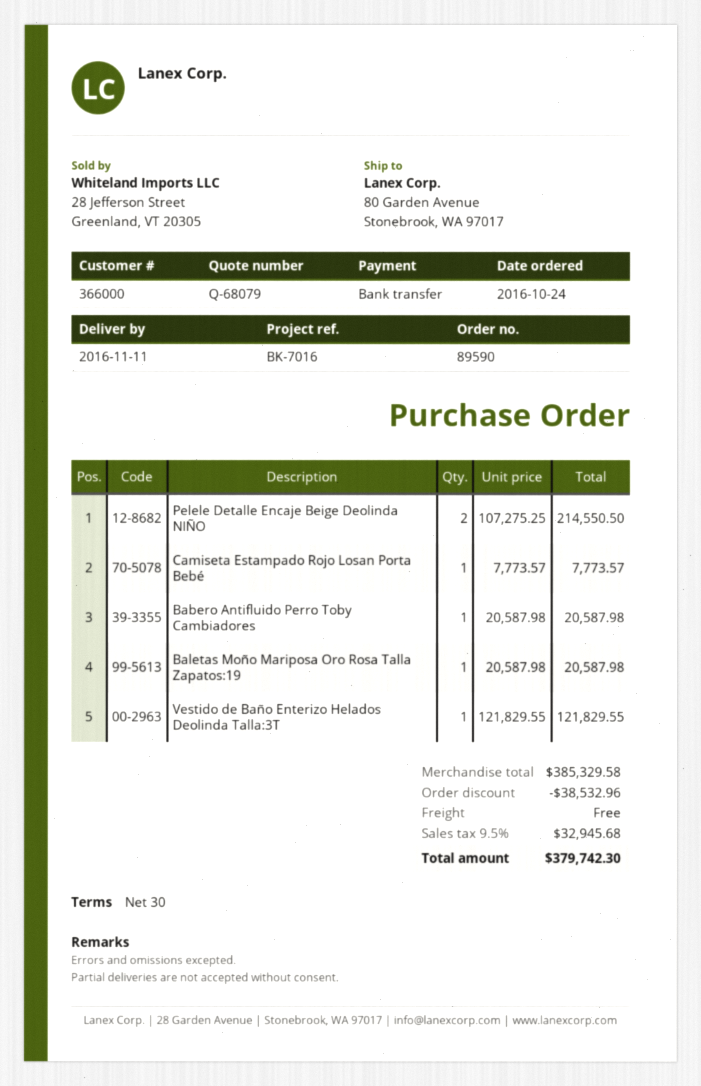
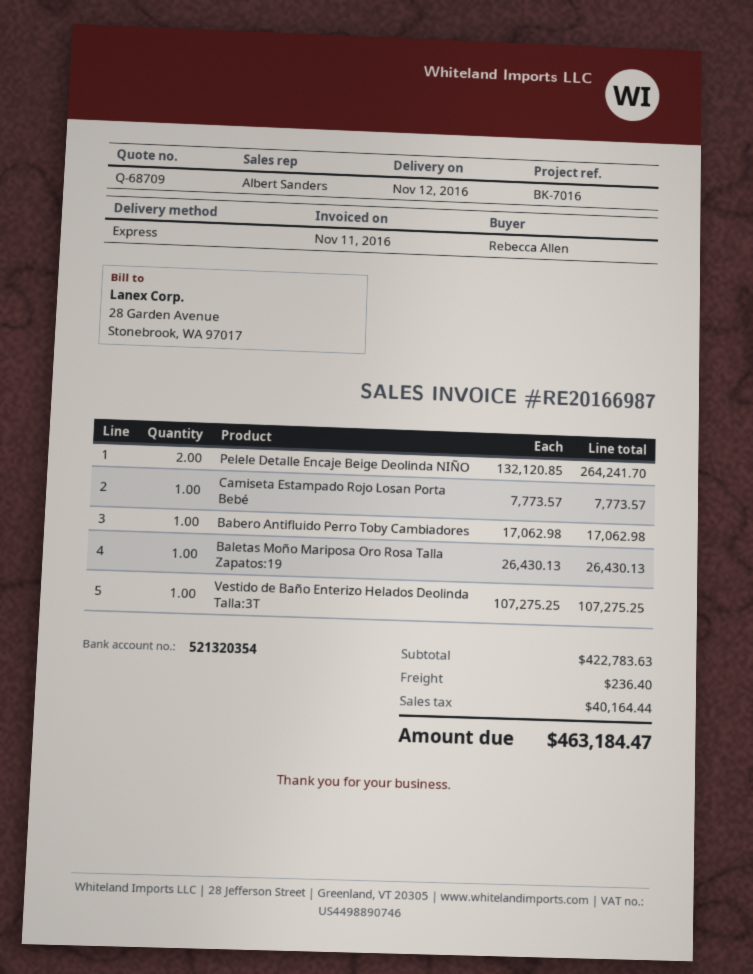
quote number: Q-68079 -> Q-68709
delivery date: 2016-11-11 -> 2016-11-12
Pelele Detalle Encaje Beige Deolinda NIÑO: 2 x 107275.25 = 214550.50 -> 2 x 132120.85 = 264241.70
Babero Antifluido Perro Toby Cambiadores: 1 x 20587.98 = 20587.98 -> 1 x 17062.98 = 17062.98
Baletas Moño Mariposa Oro Rosa Talla Zapatos:19: 1 x 20587.98 = 20587.98 -> 1 x 26430.13 = 26430.13
Vestido de Baño Enterizo Helados Deolinda Talla:3T: 1 x 121829.55 = 121829.55 -> 1 x 107275.25 = 107275.25
subtotal: 385329.58 -> 422783.63
discount: 38532.96 -> none
shipping: 0.00 -> 236.40
tax: 32945.68 -> 40164.44
total: 379742.30 -> 463184.47

